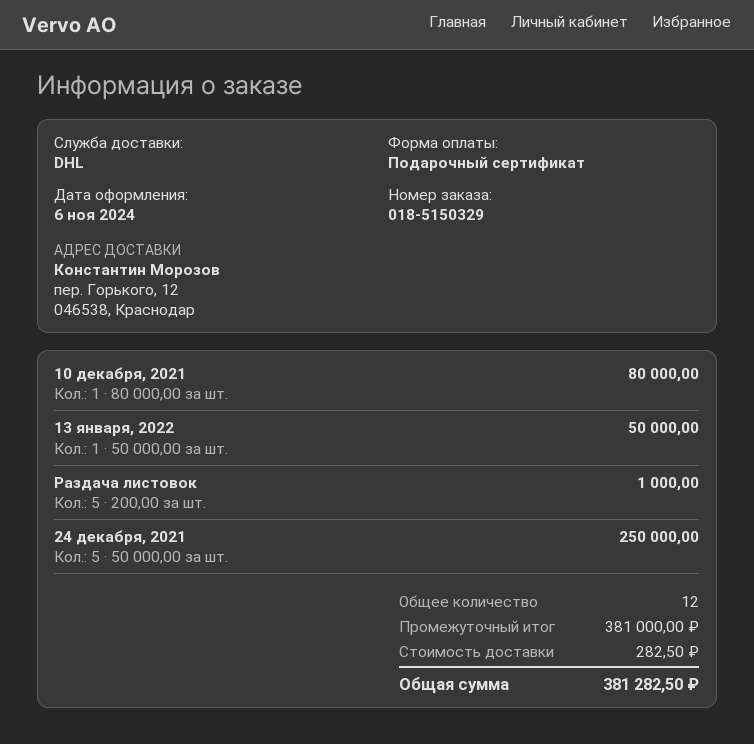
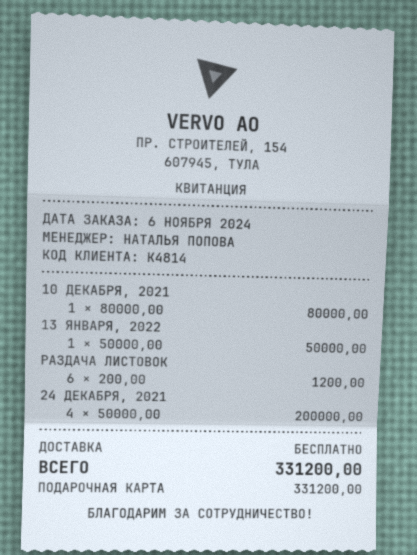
Раздача листовок: 5 x 200.00 = 1000.00 -> 6 x 200.00 = 1200.00
24 декабря, 2021: 5 x 50000.00 = 250000.00 -> 4 x 50000.00 = 200000.00
shipping: 282.50 -> 0.00
total: 381282.50 -> 331200.00

